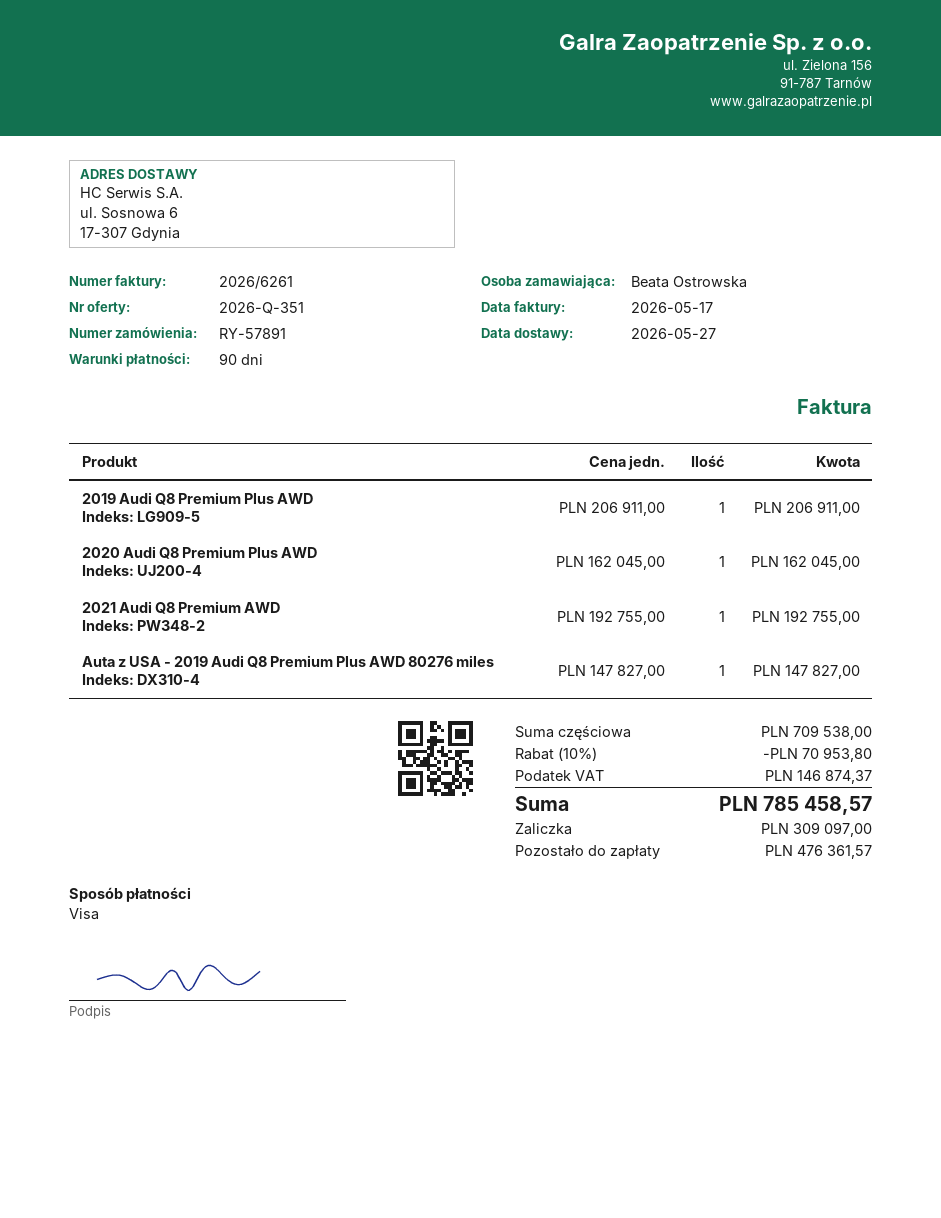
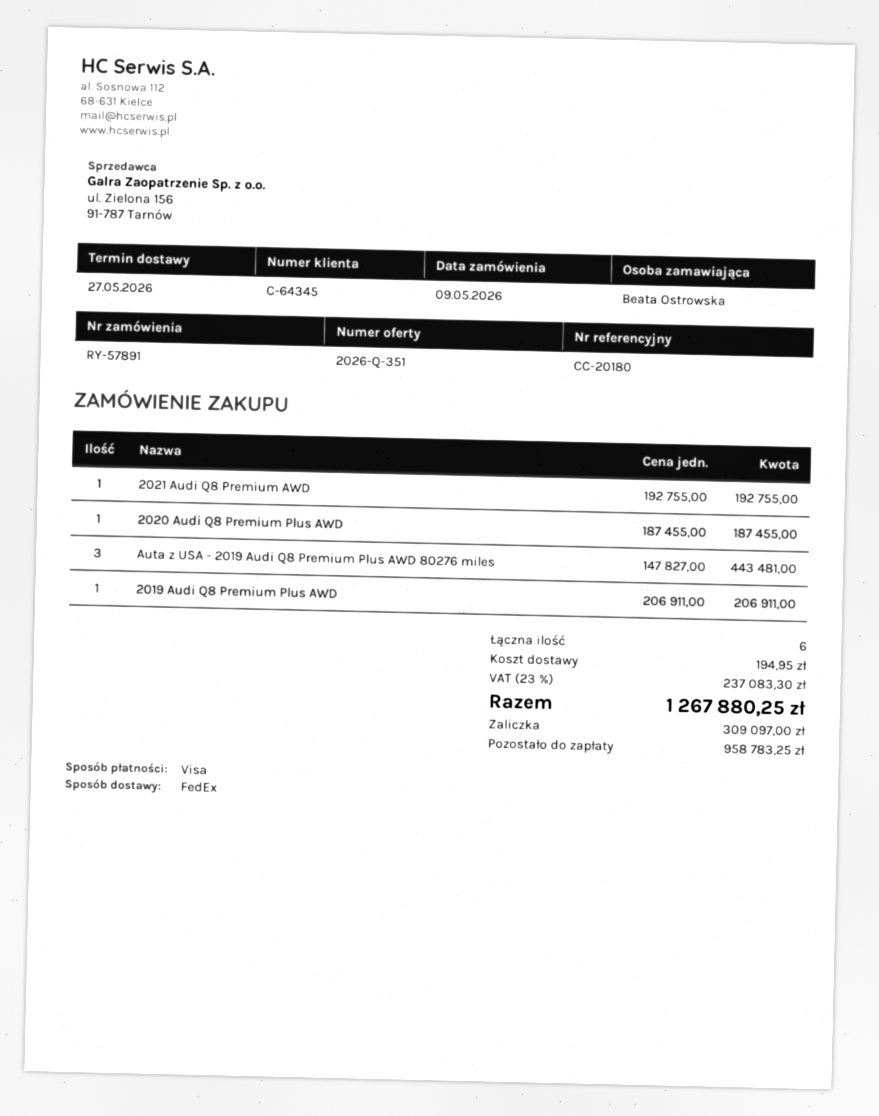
2020 Audi Q8 Premium Plus AWD: 1 x 162045.00 = 162045.00 -> 1 x 187455.00 = 187455.00
Auta z USA - 2019 Audi Q8 Premium Plus AWD 80276 miles: 1 x 147827.00 = 147827.00 -> 3 x 147827.00 = 443481.00
discount: 10% = 70953.80 -> none
shipping: none -> 194.95
tax: 146874.37 -> 237083.30
total: 785458.57 -> 1267880.25
balance: 476361.57 -> 958783.25

